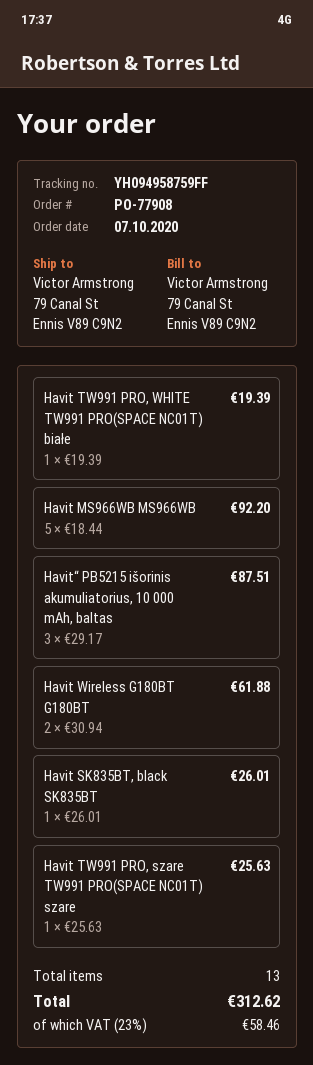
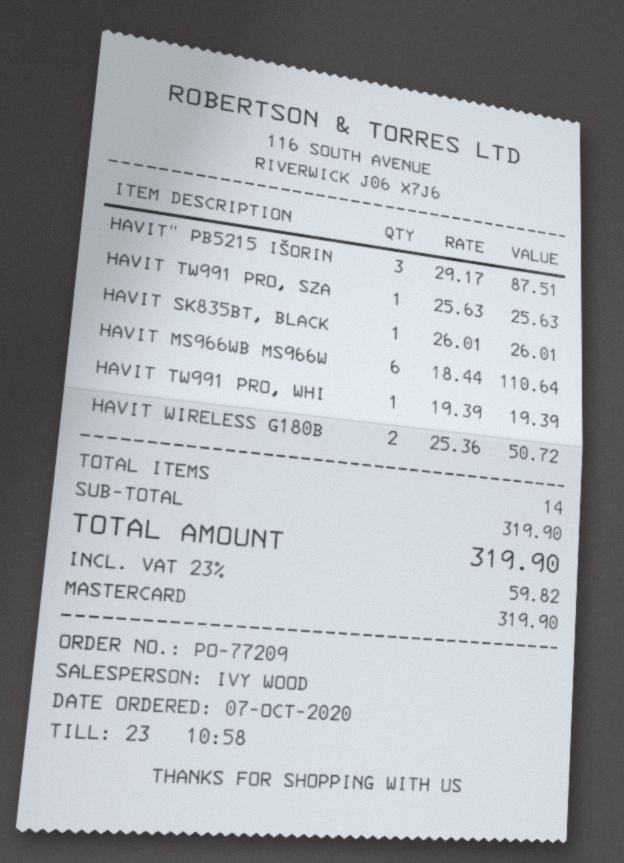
order number: PO-77908 -> PO-77209
Havit MS966WB MS966WB: 5 x 18.44 = 92.20 -> 6 x 18.44 = 110.64
Havit Wireless G180BT G180BT: 2 x 30.94 = 61.88 -> 2 x 25.36 = 50.72
total quantity: 13 -> 14
tax: 23% = 58.46 -> 23% = 59.82
total: 312.62 -> 319.90

